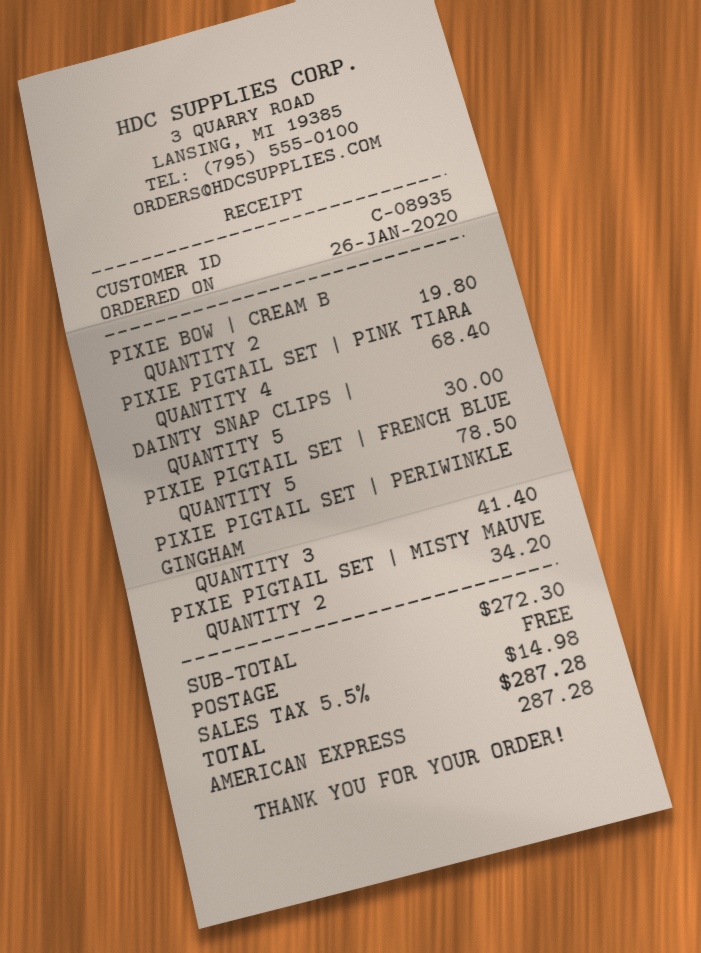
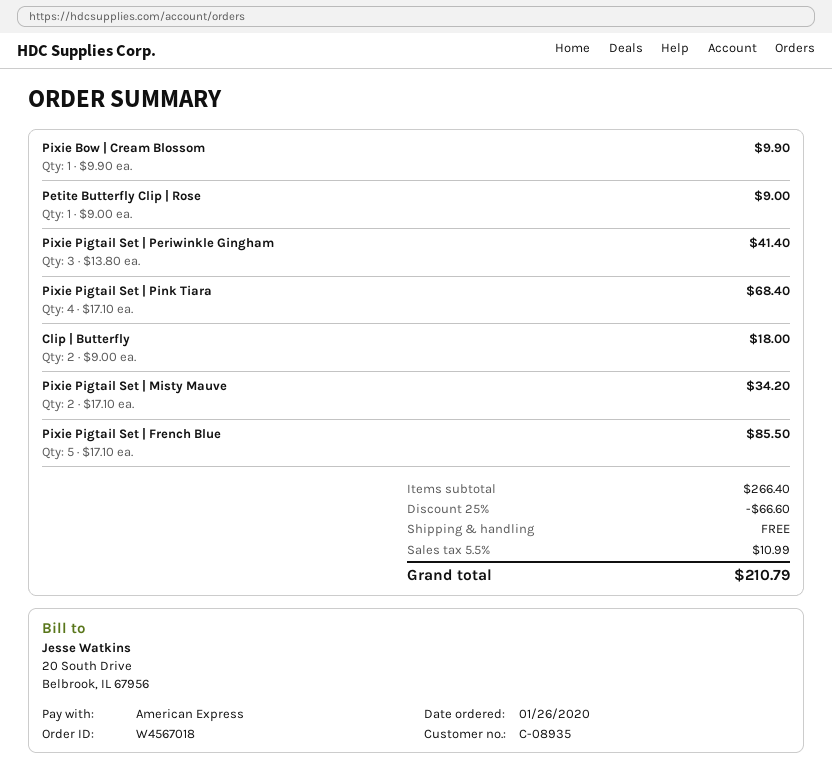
PIXIE BOW | CREAM B: 2 for 19.80 -> 1 for 9.90
DAINTY SNAP CLIPS |: 5 for 30.00 -> none
PIXIE PIGTAIL SET | FRENCH BLUE: 5 for 78.50 -> 5 for 85.50
Petite Butterfly Clip | Rose: none -> 1 for 9.00
Clip | Butterfly: none -> 2 for 18.00
subtotal: 272.30 -> 266.40
discount: none -> 25% = 66.60
tax: 5.5% = 14.98 -> 5.5% = 10.99
total: 287.28 -> 210.79

